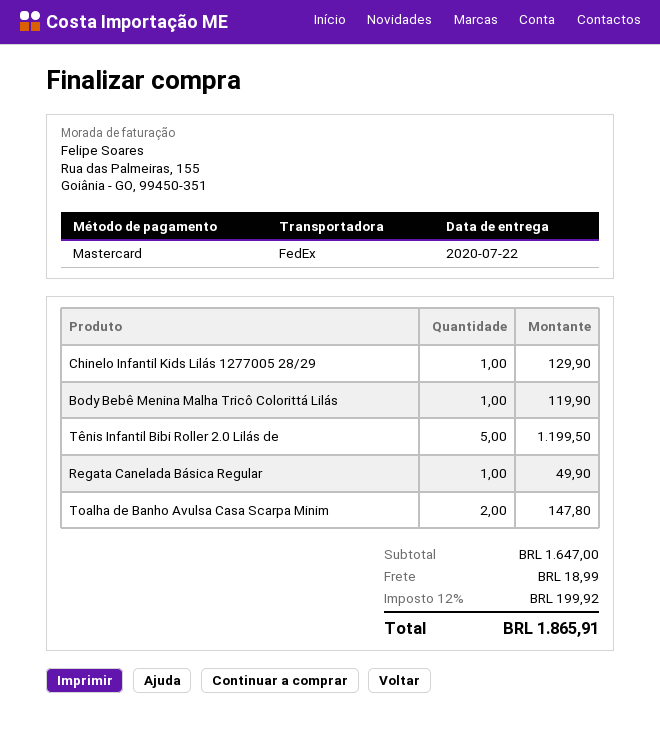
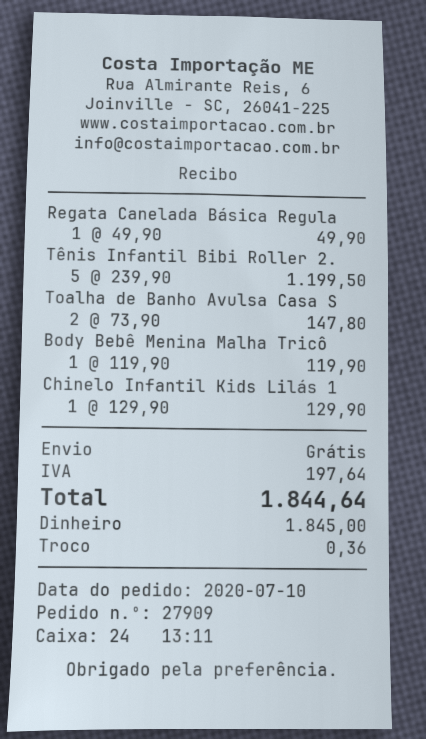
payment method: Mastercard -> cash
shipping: 18.99 -> 0.00
tax: 199.92 -> 197.64
total: 1865.91 -> 1844.64

